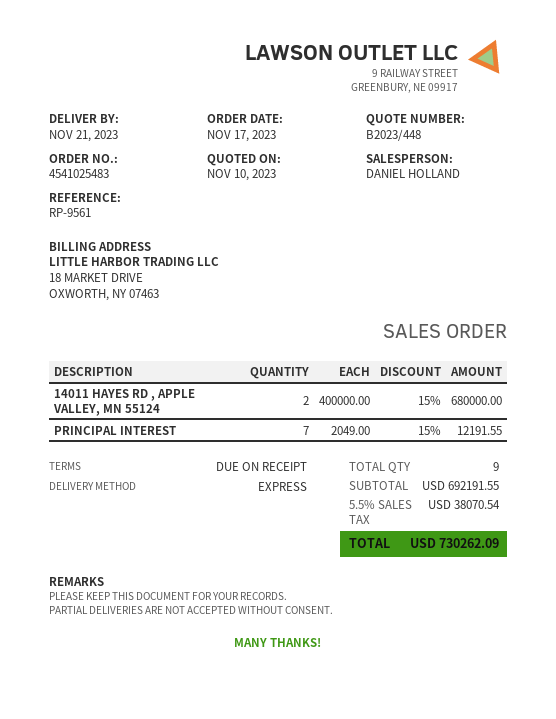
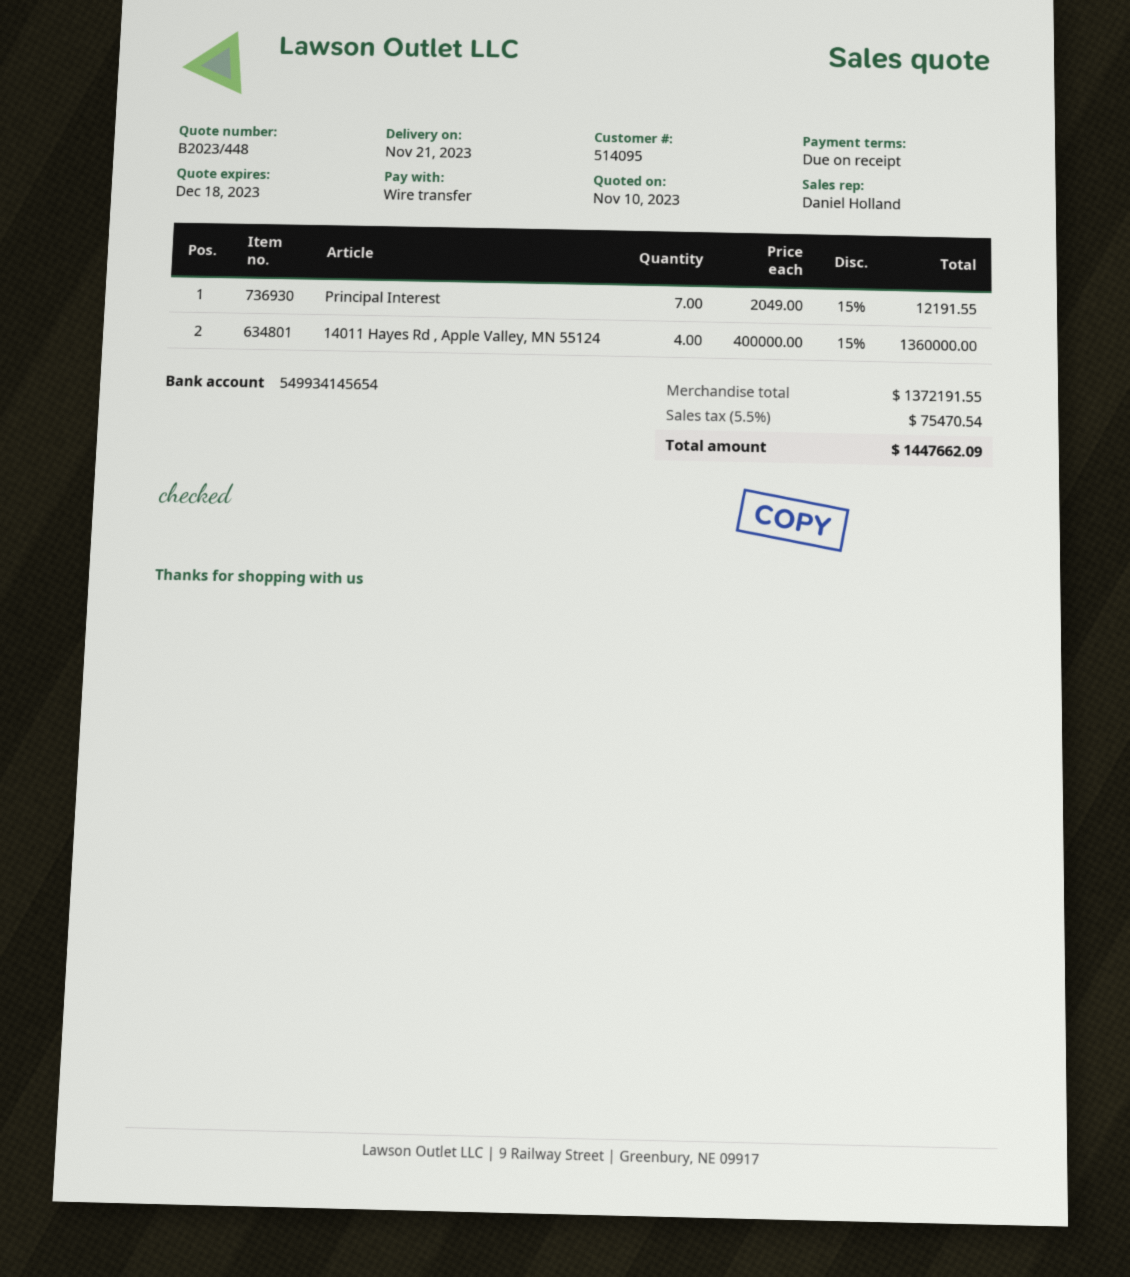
14011 HAYES RD , APPLE VALLEY, MN 55124: 2 x 400000.00 - 15% = 680000.00 -> 4 x 400000.00 - 15% = 1360000.00
subtotal: 692191.55 -> 1372191.55
tax: 5.5% = 38070.54 -> 5.5% = 75470.54
total: 730262.09 -> 1447662.09

